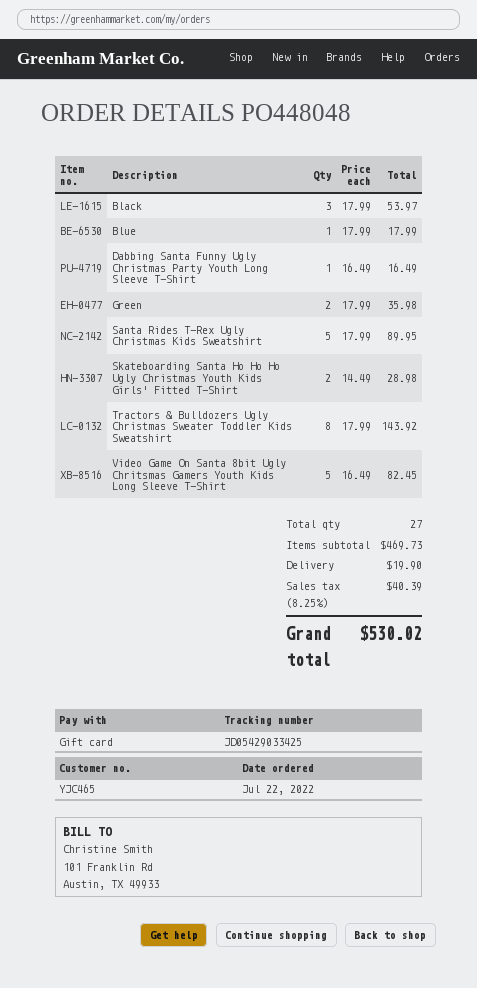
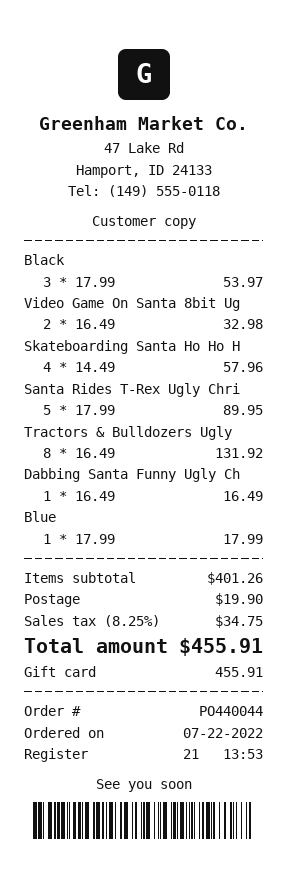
order number: PO448048 -> PO440044
Green: 2 x 17.99 = 35.98 -> none
Skateboarding Santa Ho Ho Ho Ugly Christmas Youth Kids Girls' Fitted T-Shirt: 2 x 14.49 = 28.98 -> 4 x 14.49 = 57.96
Tractors & Bulldozers Ugly Christmas Sweater Toddler Kids Sweatshirt: 8 x 17.99 = 143.92 -> 8 x 16.49 = 131.92
Video Game On Santa 8bit Ugly Chritsmas Gamers Youth Kids Long Sleeve T-Shirt: 5 x 16.49 = 82.45 -> 2 x 16.49 = 32.98
subtotal: 469.73 -> 401.26
tax: 8.25% = 40.39 -> 8.25% = 34.75
total: 530.02 -> 455.91

